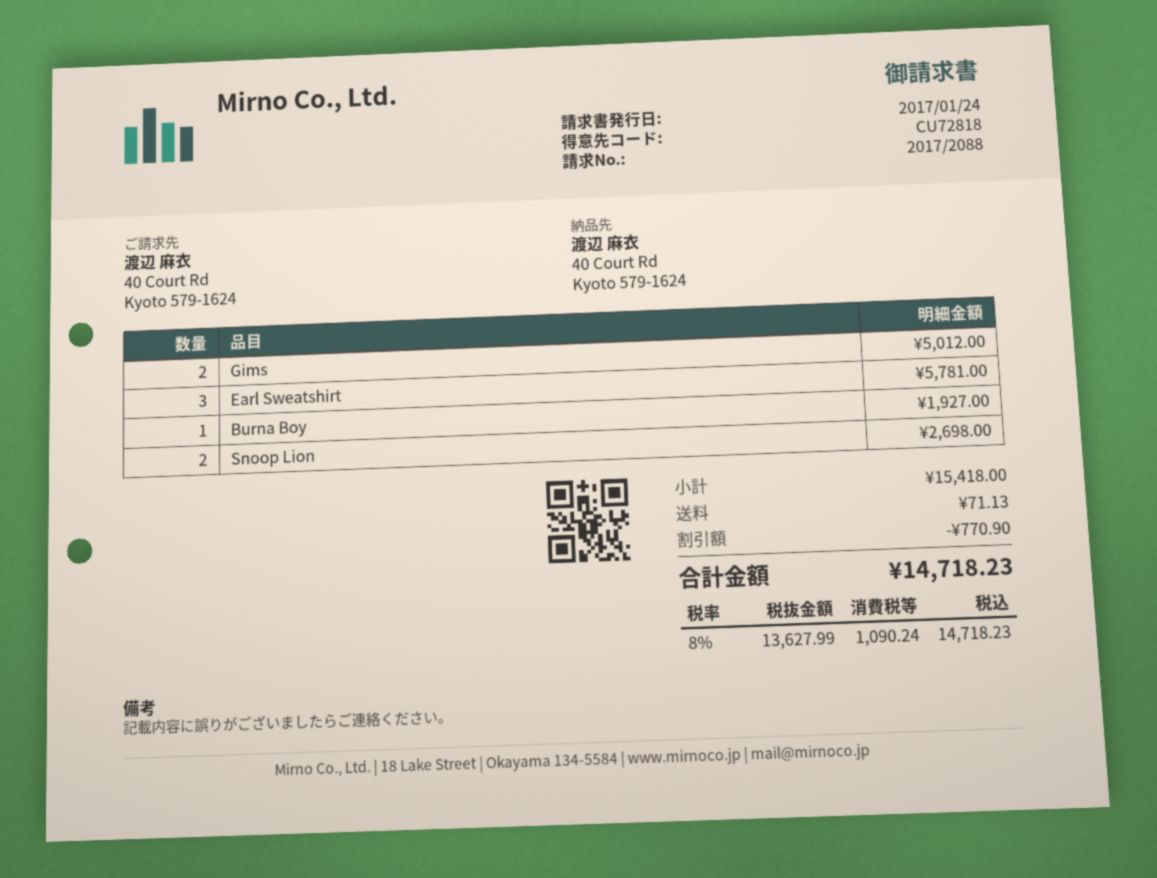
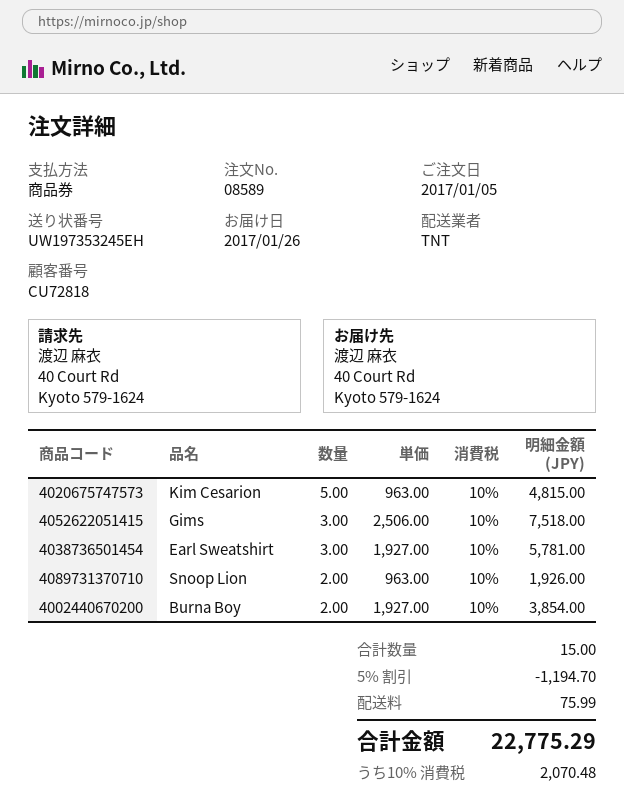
Gims: 2 for 5012.00 -> 3 for 7518.00
Burna Boy: 1 for 1927.00 -> 2 for 3854.00
Snoop Lion: 2 for 2698.00 -> 2 for 1926.00
Kim Cesarion: none -> 5 for 4815.00
discount: 770.90 -> 1194.70
shipping: 71.13 -> 75.99
tax: 8% = 1090.24 -> 10% = 2070.48
total: 14718.23 -> 22775.29

